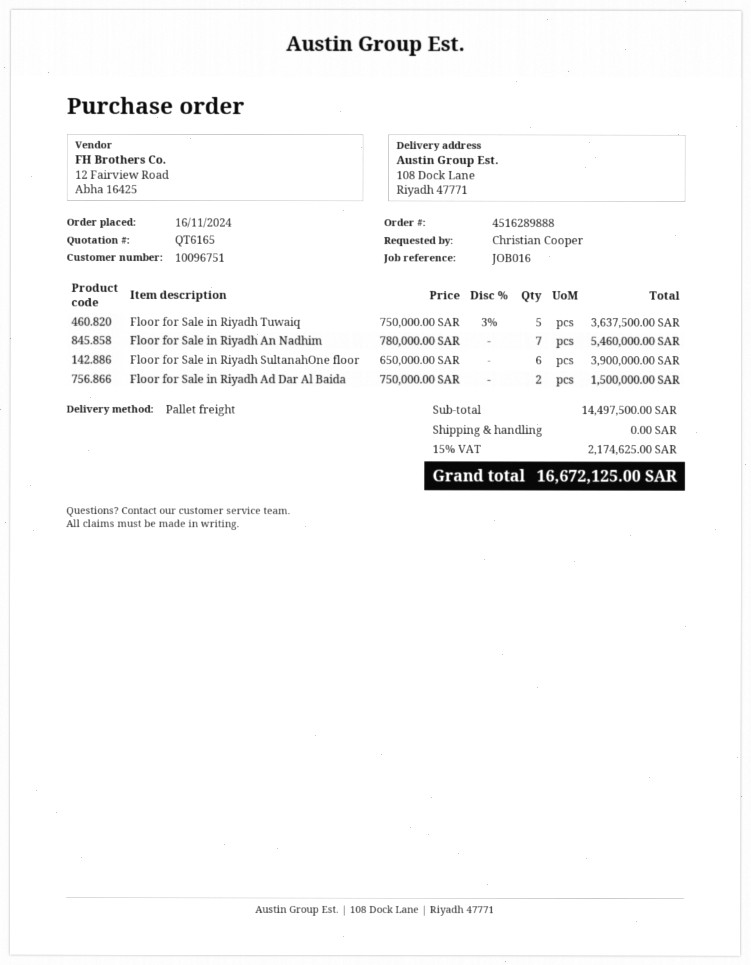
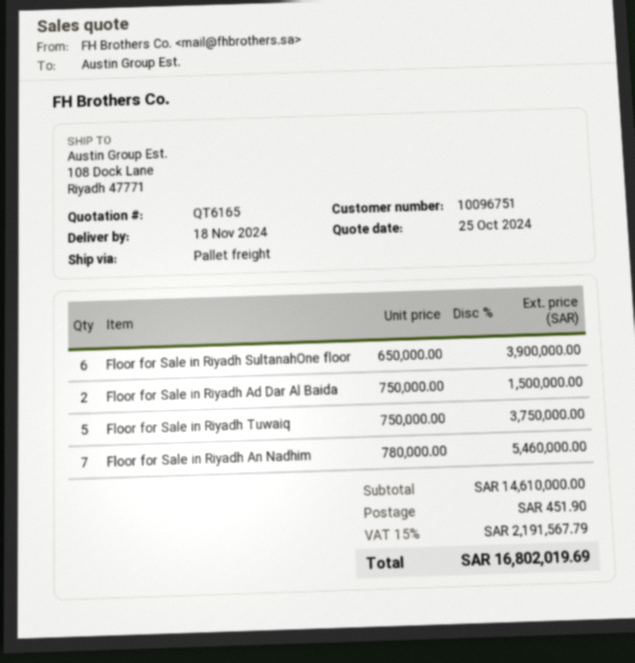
Floor for Sale in Riyadh Tuwaiq: 5 x 750000.00 - 3% = 3637500.00 -> 5 x 750000.00 = 3750000.00
subtotal: 14497500.00 -> 14610000.00
shipping: 0.00 -> 451.90
tax: 15% = 2174625.00 -> 15% = 2191567.79
total: 16672125.00 -> 16802019.69

